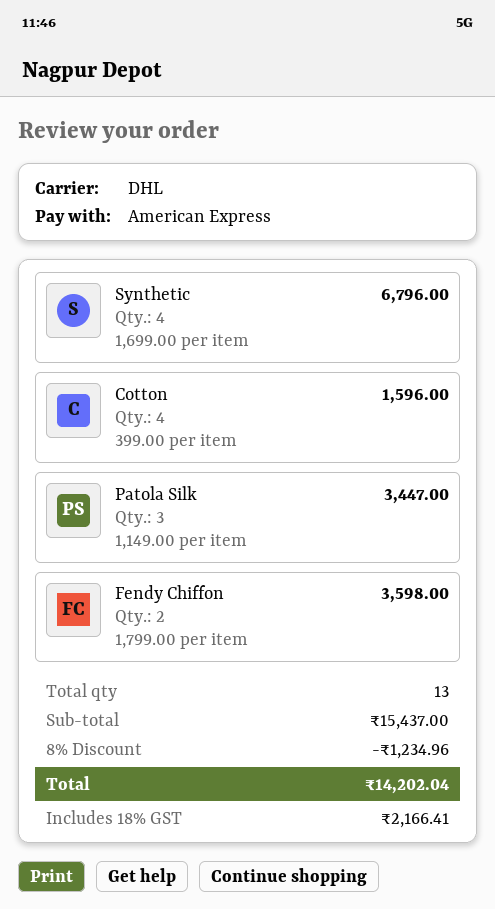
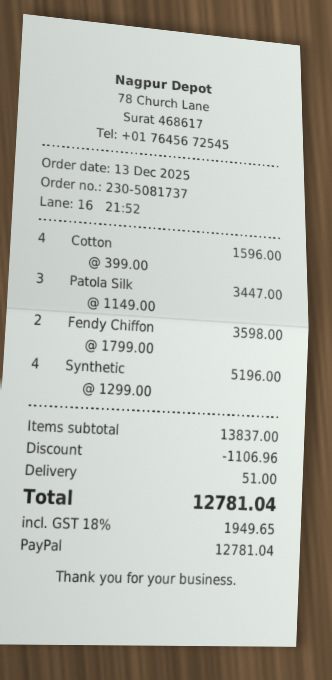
payment method: American Express -> PayPal
Synthetic: 4 x 1699.00 = 6796.00 -> 4 x 1299.00 = 5196.00
subtotal: 15437.00 -> 13837.00
discount: 1234.96 -> 1106.96
shipping: none -> 51.00
tax: 18% = 2166.41 -> 18% = 1949.65
total: 14202.04 -> 12781.04

